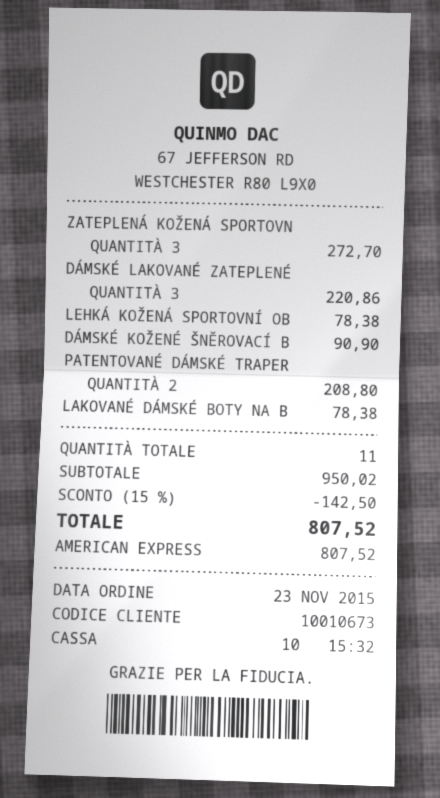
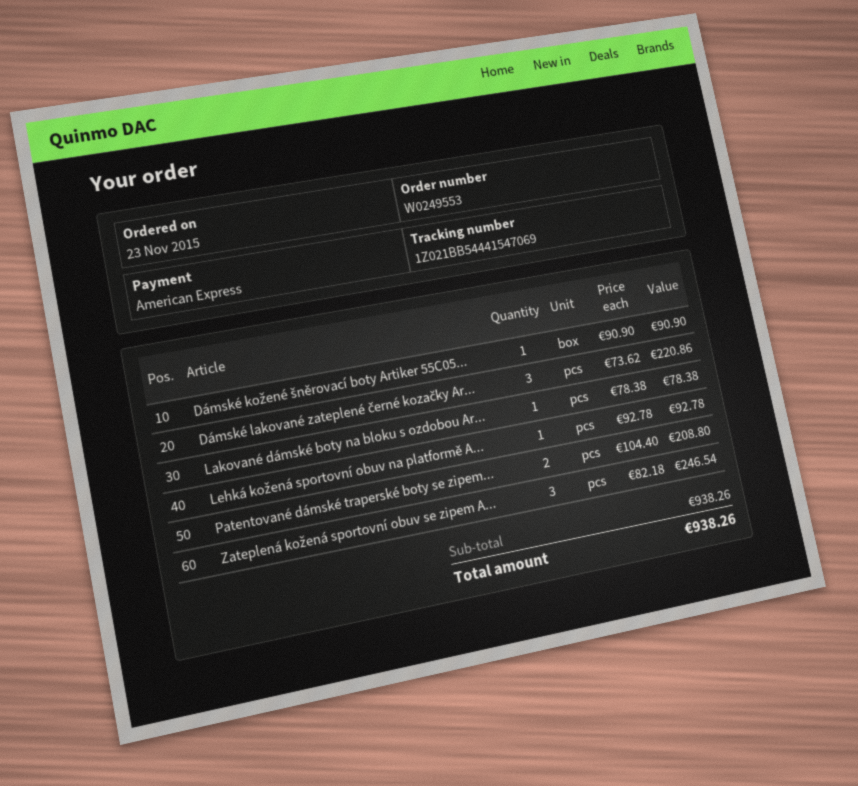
ZATEPLENÁ KOŽENÁ SPORTOVN: 3 for 272.70 -> 3 for 246.54
LEHKÁ KOŽENÁ SPORTOVNÍ OB: 1 for 78.38 -> 1 for 92.78
subtotal: 950.02 -> 938.26
discount: 15% = 142.50 -> none
total: 807.52 -> 938.26

